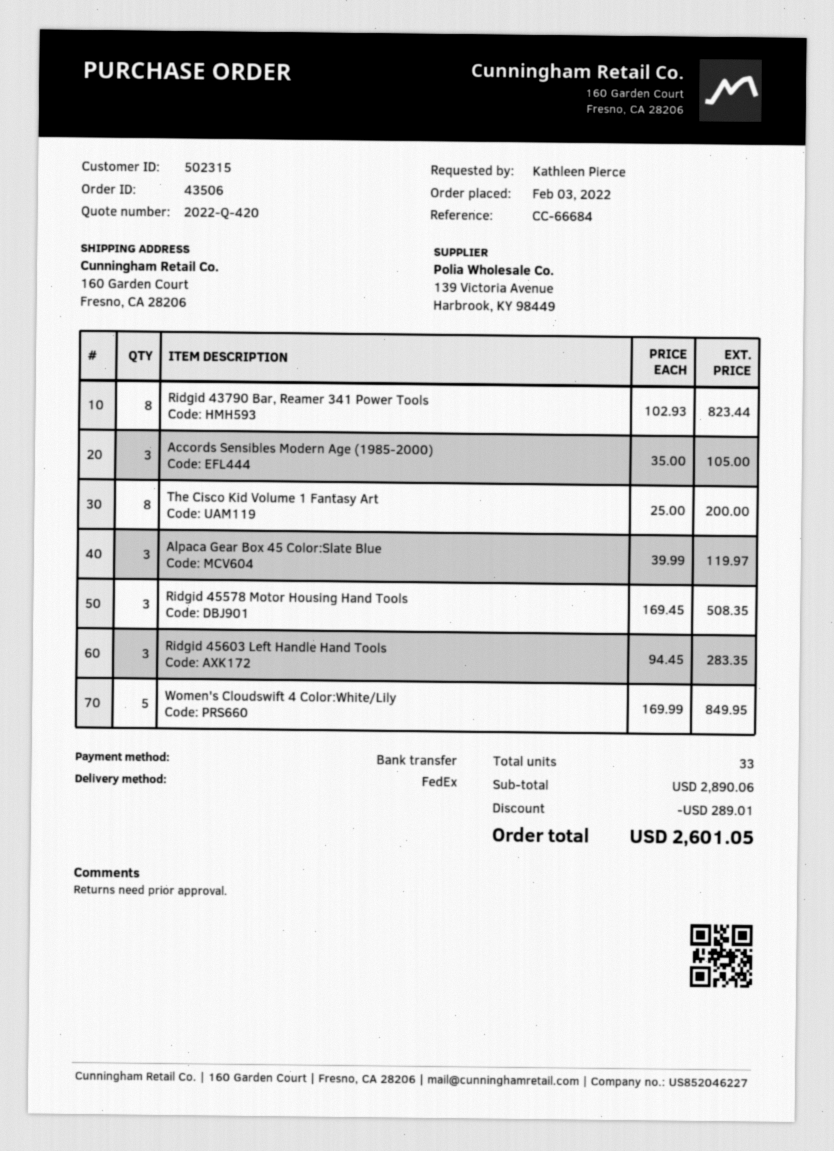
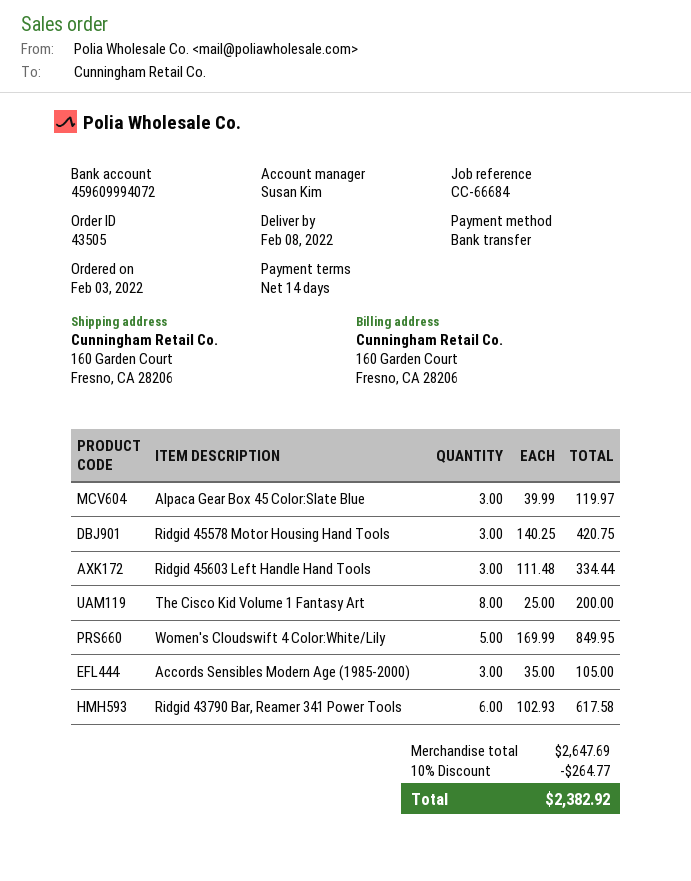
order number: 43506 -> 43505
Ridgid 43790 Bar, Reamer 341 Power Tools: 8 x 102.93 = 823.44 -> 6 x 102.93 = 617.58
Ridgid 45578 Motor Housing Hand Tools: 3 x 169.45 = 508.35 -> 3 x 140.25 = 420.75
Ridgid 45603 Left Handle Hand Tools: 3 x 94.45 = 283.35 -> 3 x 111.48 = 334.44
subtotal: 2890.06 -> 2647.69
discount: 289.01 -> 264.77
total: 2601.05 -> 2382.92

